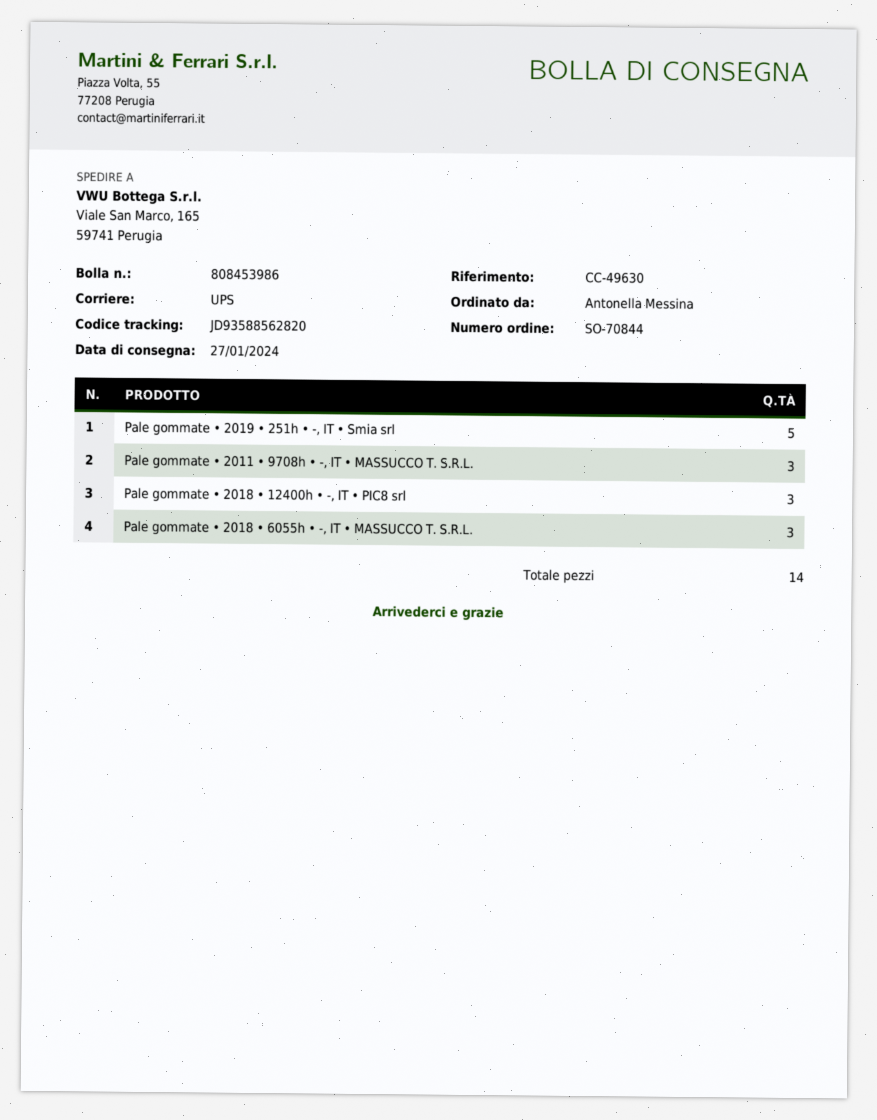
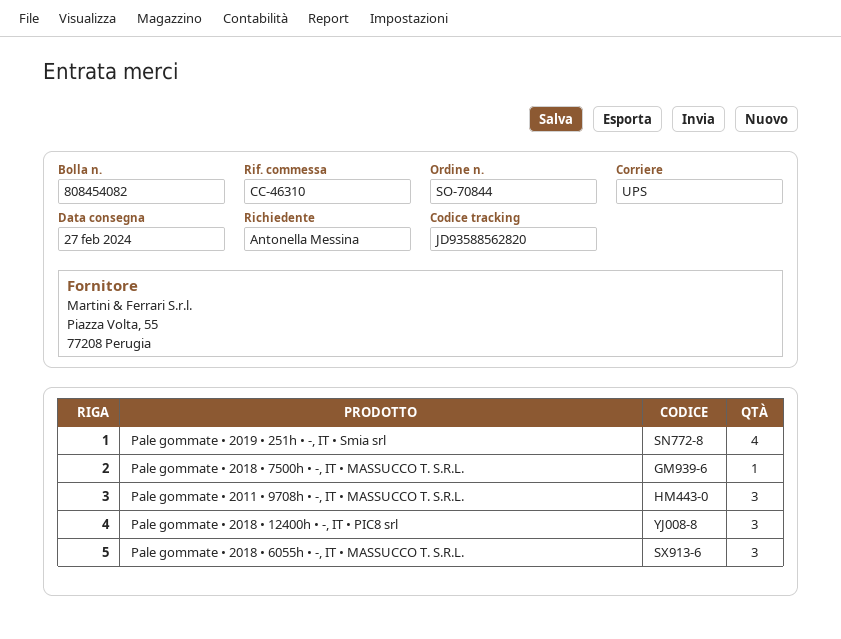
delivery note number: 808453986 -> 808454082
delivery date: 2024-01-27 -> 2024-02-27
reference: CC-49630 -> CC-46310
Pale gommate • 2019 • 251h • -, IT • Smia srl: 5 -> 4
Pale gommate • 2018 • 7500h • -, IT • MASSUCCO T. S.R.L.: none -> 1

